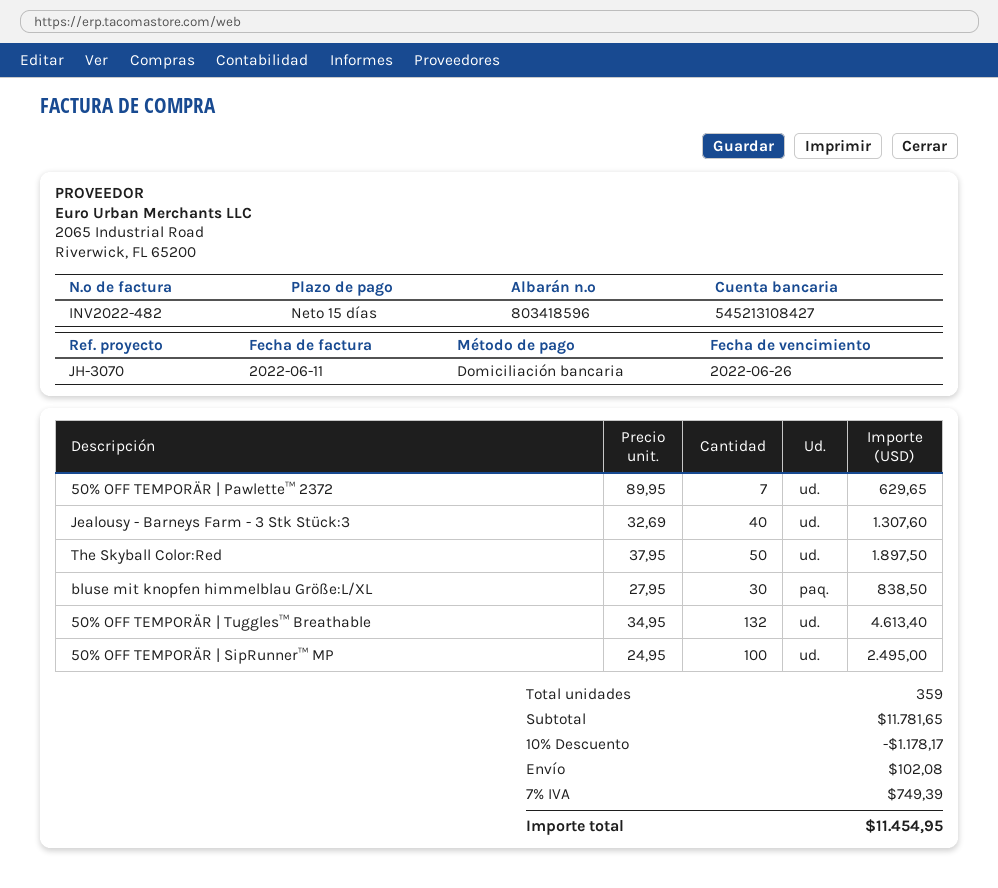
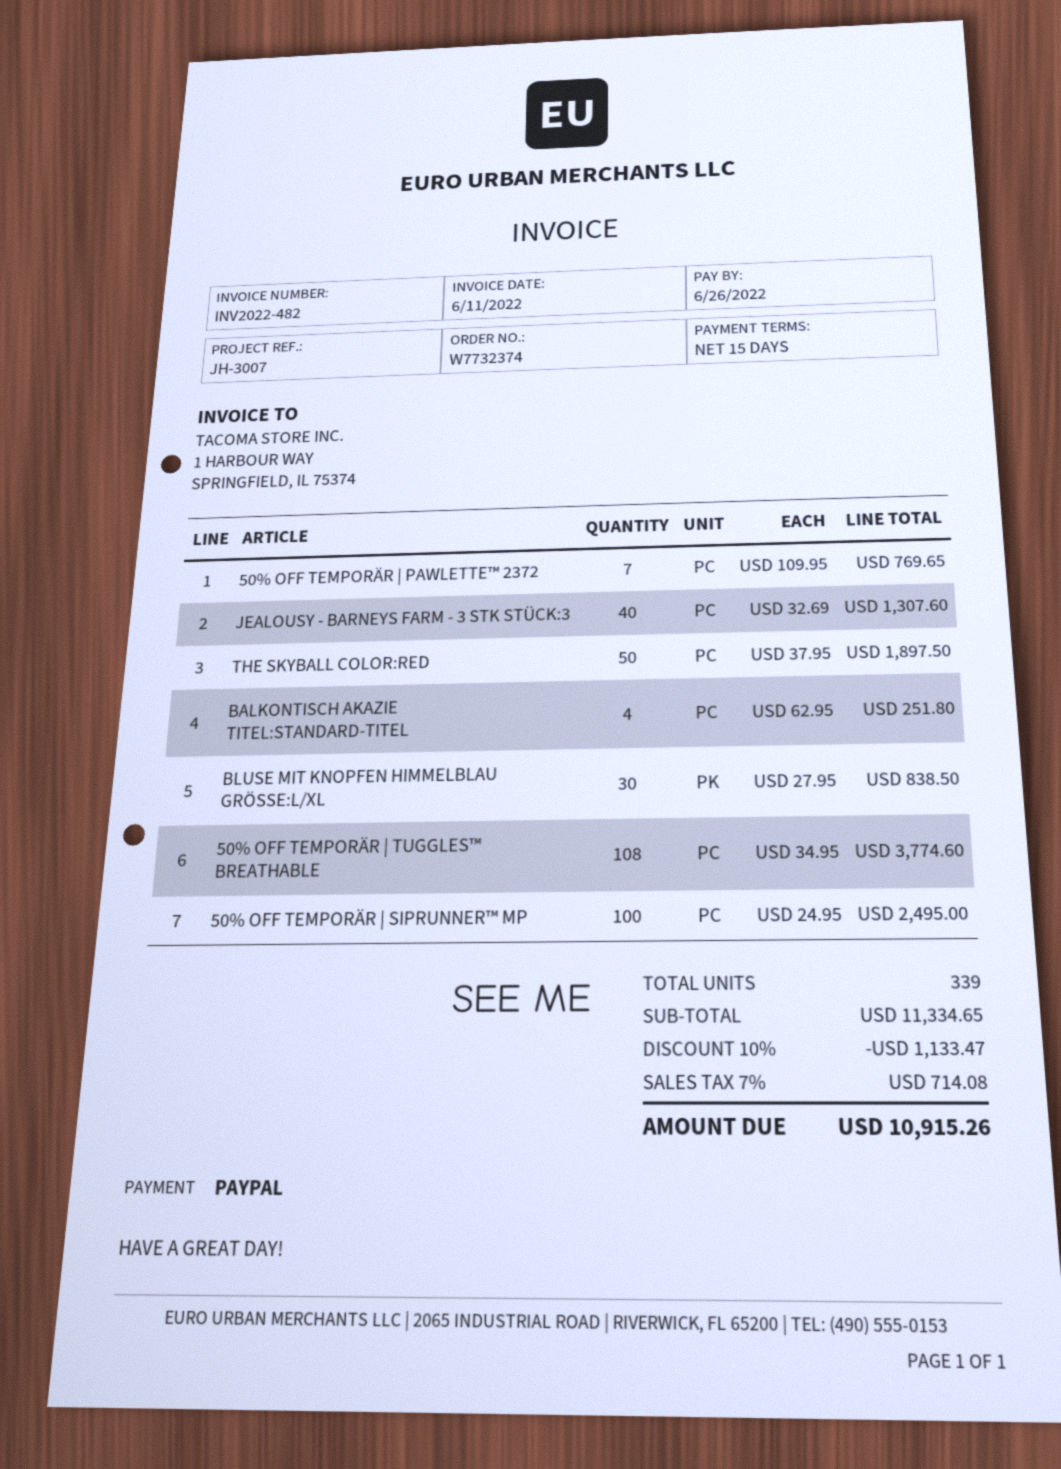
reference: JH-3070 -> JH-3007
payment method: direct debit -> PayPal
50% OFF TEMPORÄR | Pawlette™ 2372: 7 x 89.95 = 629.65 -> 7 x 109.95 = 769.65
50% OFF TEMPORÄR | Tuggles™ Breathable: 132 x 34.95 = 4613.40 -> 108 x 34.95 = 3774.60
BALKONTISCH AKAZIE TITEL:STANDARD-TITEL: none -> 4 x 62.95 = 251.80
total quantity: 359 -> 339
subtotal: 11781.65 -> 11334.65
discount: 10% = 1178.17 -> 10% = 1133.47
shipping: 102.08 -> none
tax: 7% = 749.39 -> 7% = 714.08
total: 11454.95 -> 10915.26

